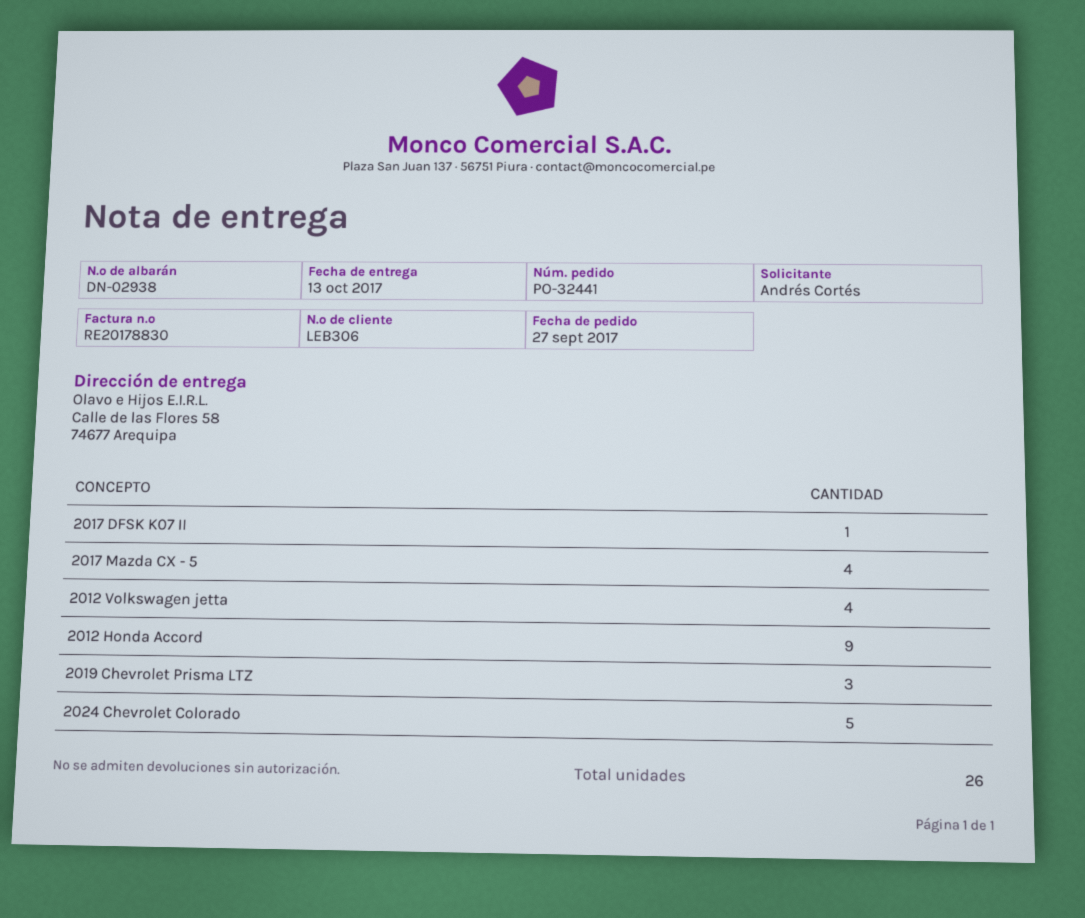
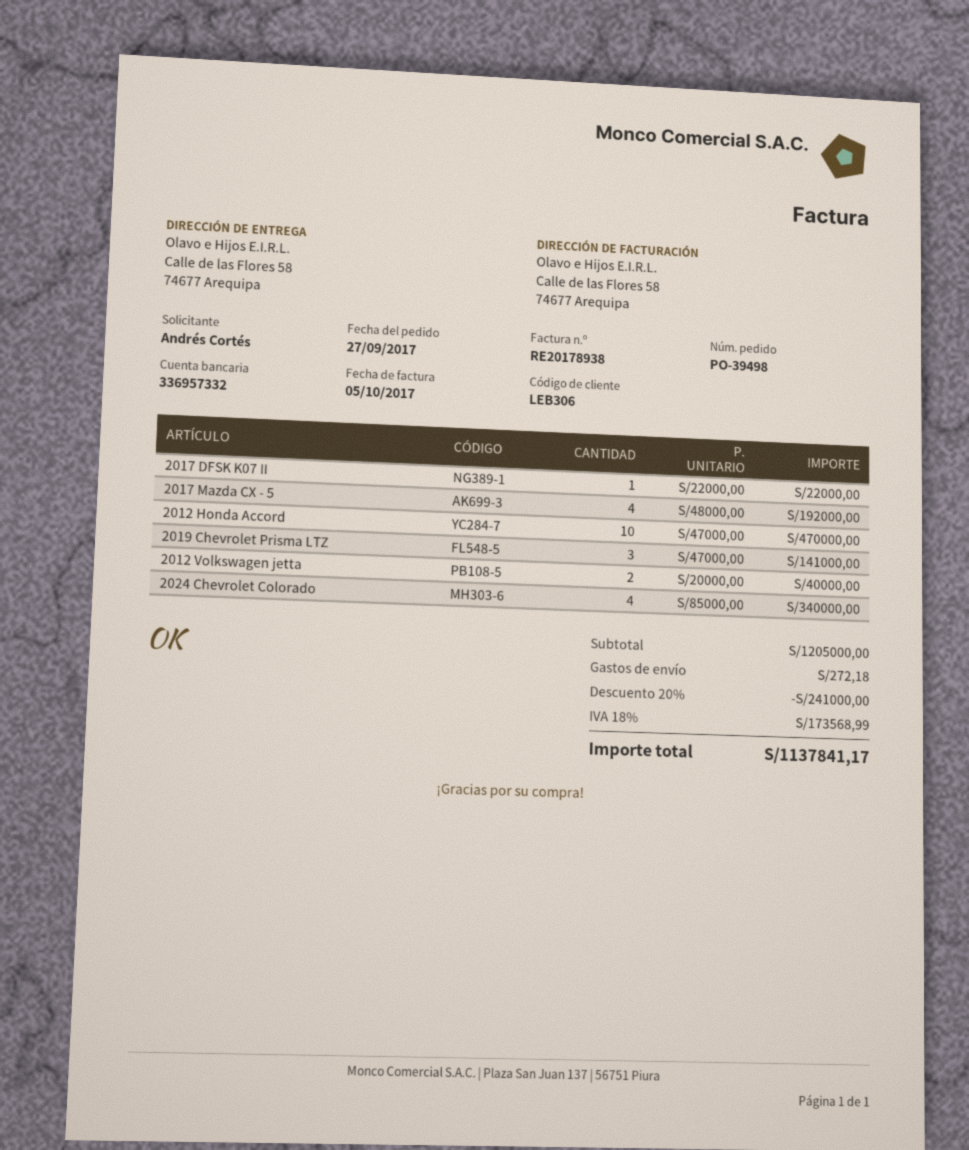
order number: PO-32441 -> PO-39498
invoice number: RE20178830 -> RE20178938
2012 Volkswagen jetta: 4 -> 2
2012 Honda Accord: 9 -> 10
2024 Chevrolet Colorado: 5 -> 4

